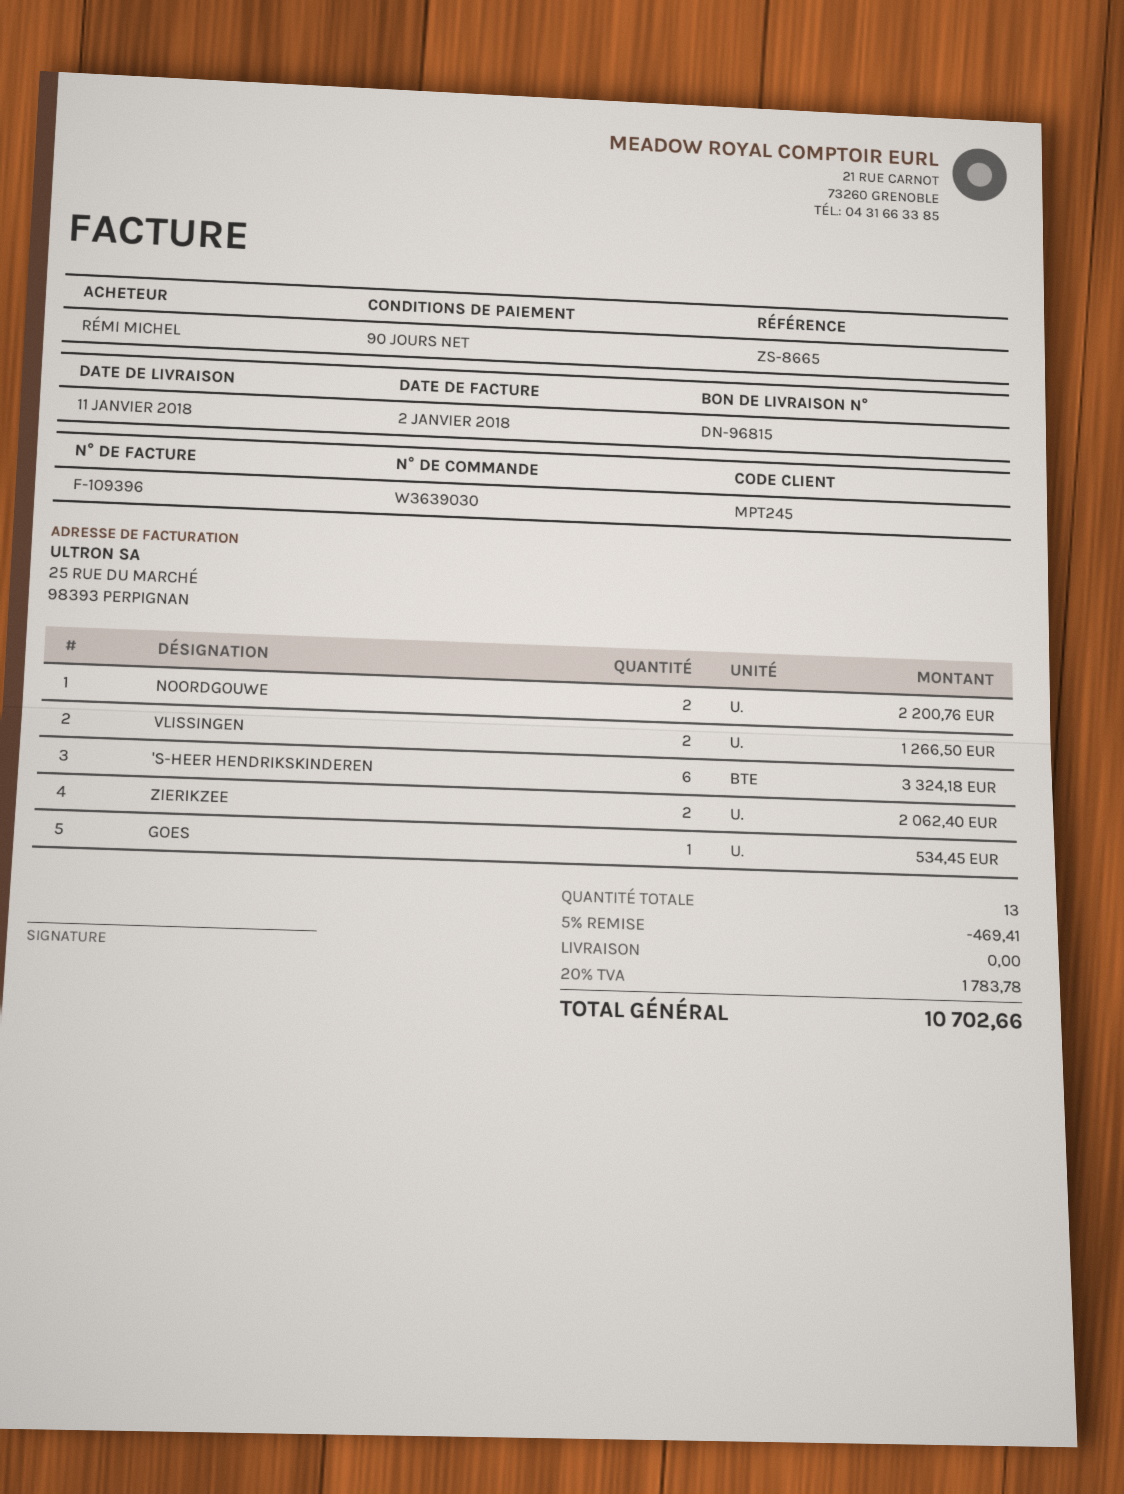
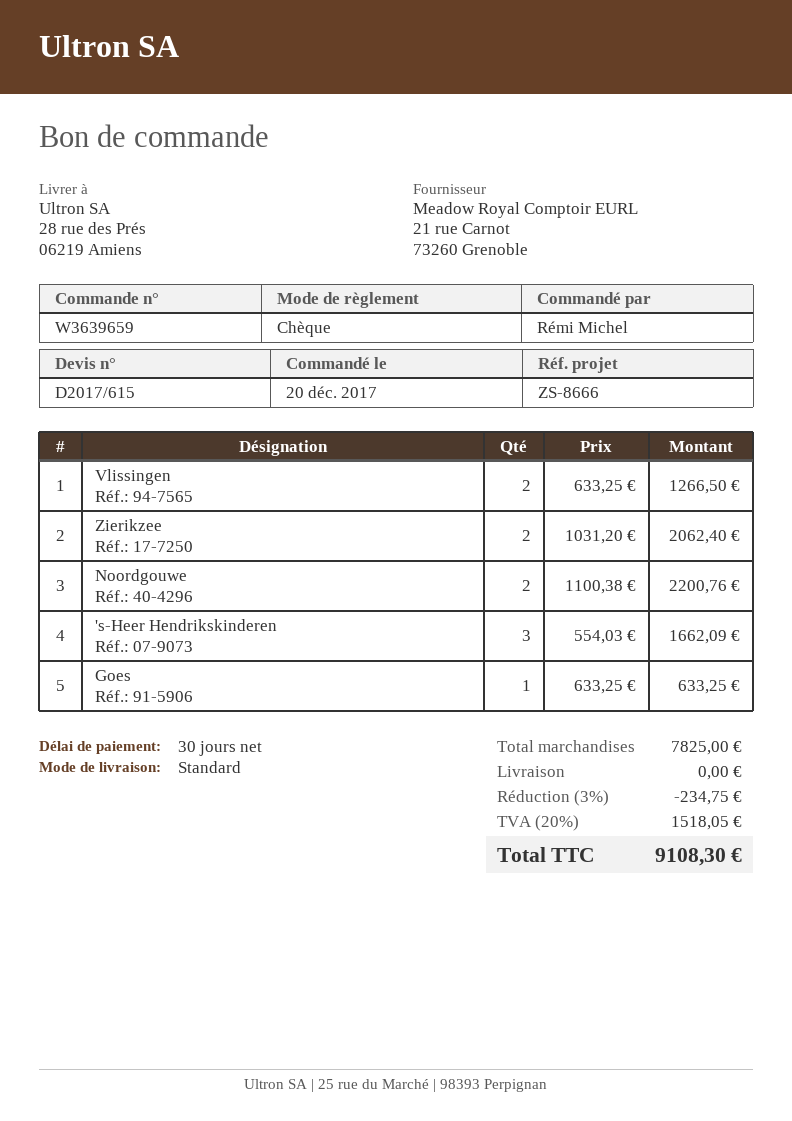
order number: W3639030 -> W3639659
payment terms: 90 days -> 30 days
reference: ZS-8665 -> ZS-8666
'S-HEER HENDRIKSKINDEREN: 6 for 3324.18 -> 3 for 1662.09
GOES: 1 for 534.45 -> 1 for 633.25
discount: 5% = 469.41 -> 3% = 234.75
tax: 20% = 1783.78 -> 20% = 1518.05
total: 10702.66 -> 9108.30

